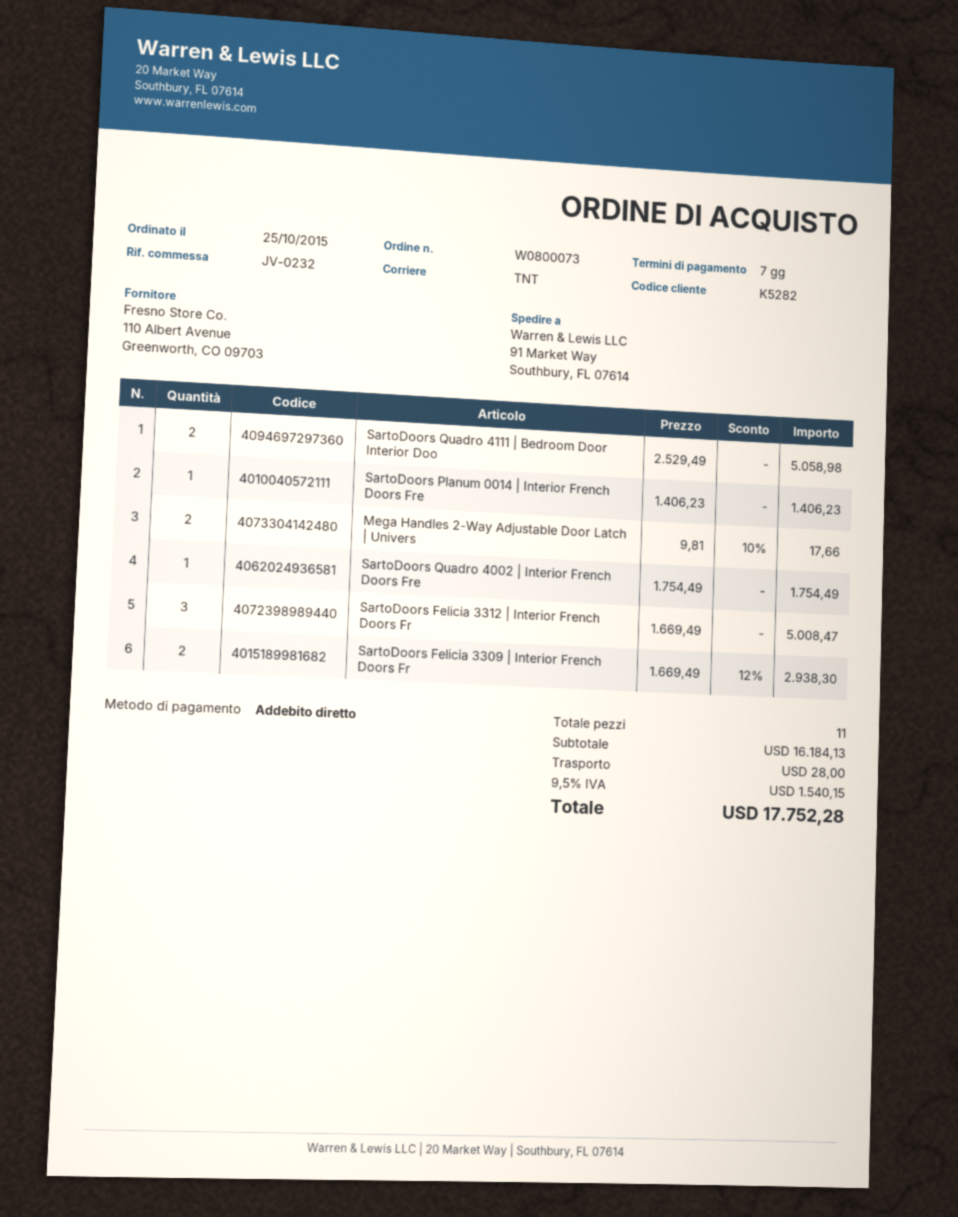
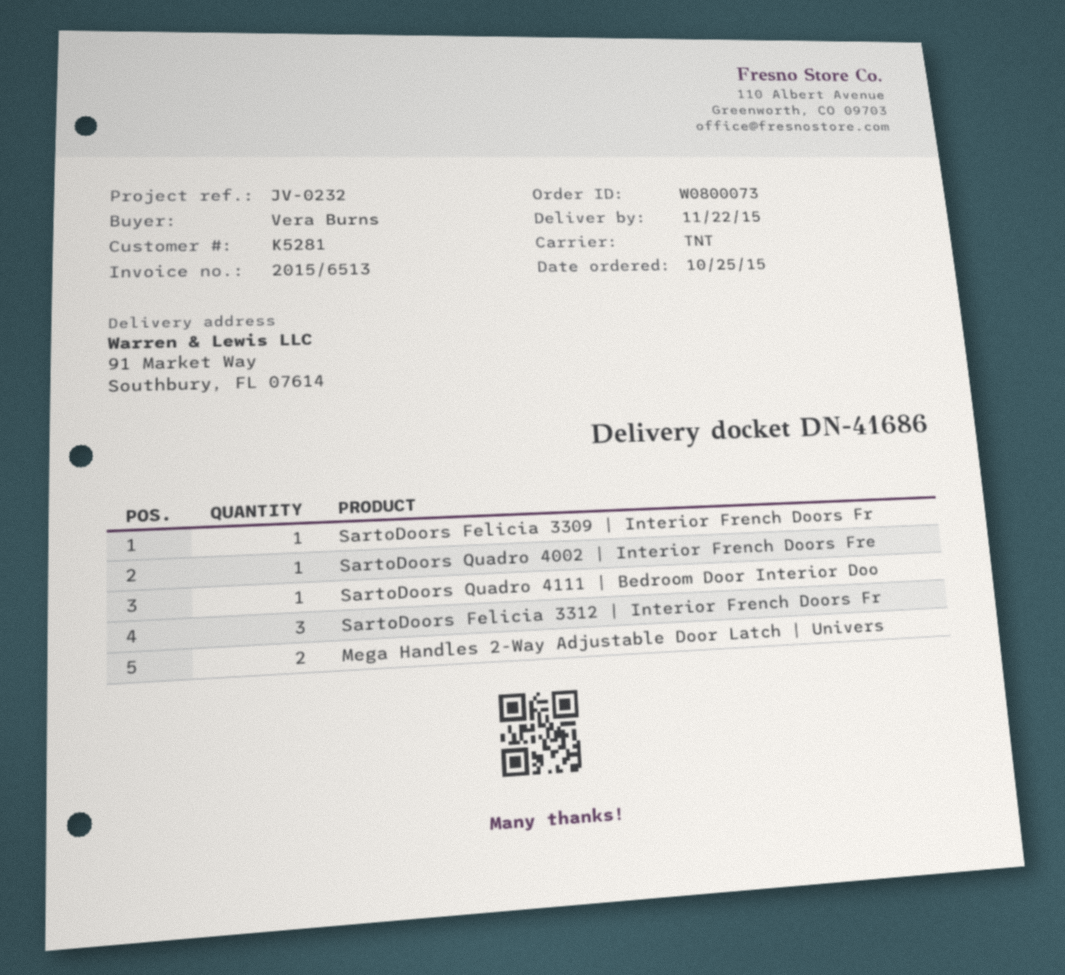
customer number: K5282 -> K5281
SartoDoors Quadro 4111 | Bedroom Door Interior Doo: 2 -> 1
SartoDoors Planum 0014 | Interior French Doors Fre: 1 -> none
SartoDoors Felicia 3309 | Interior French Doors Fr: 2 -> 1

